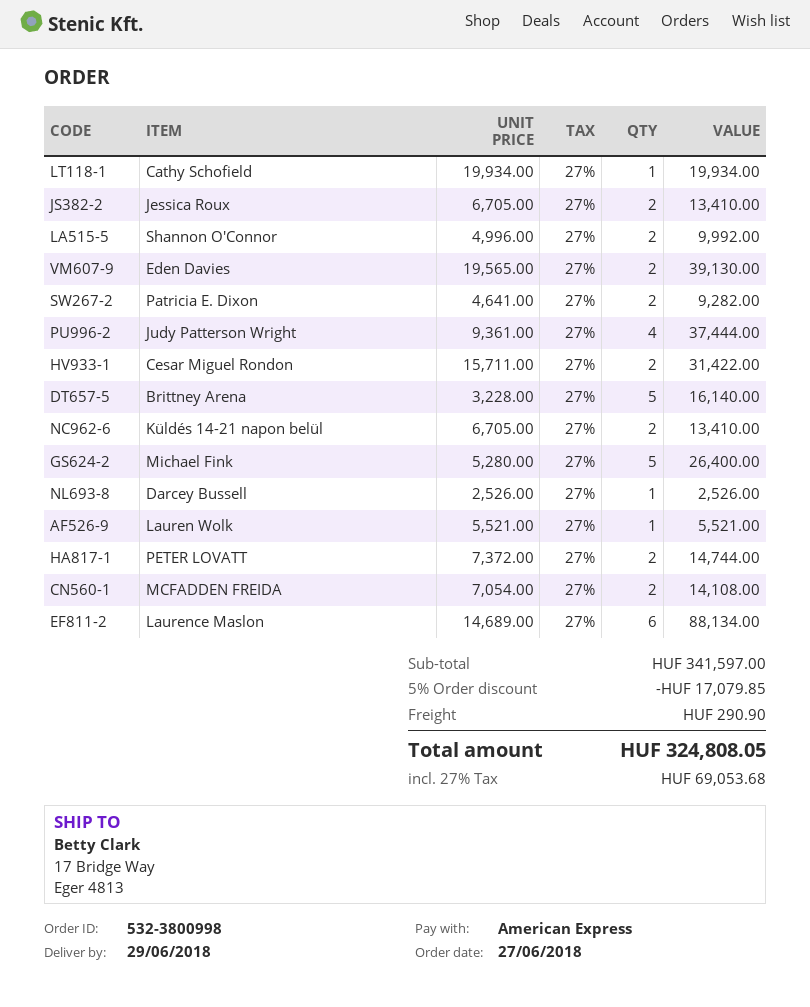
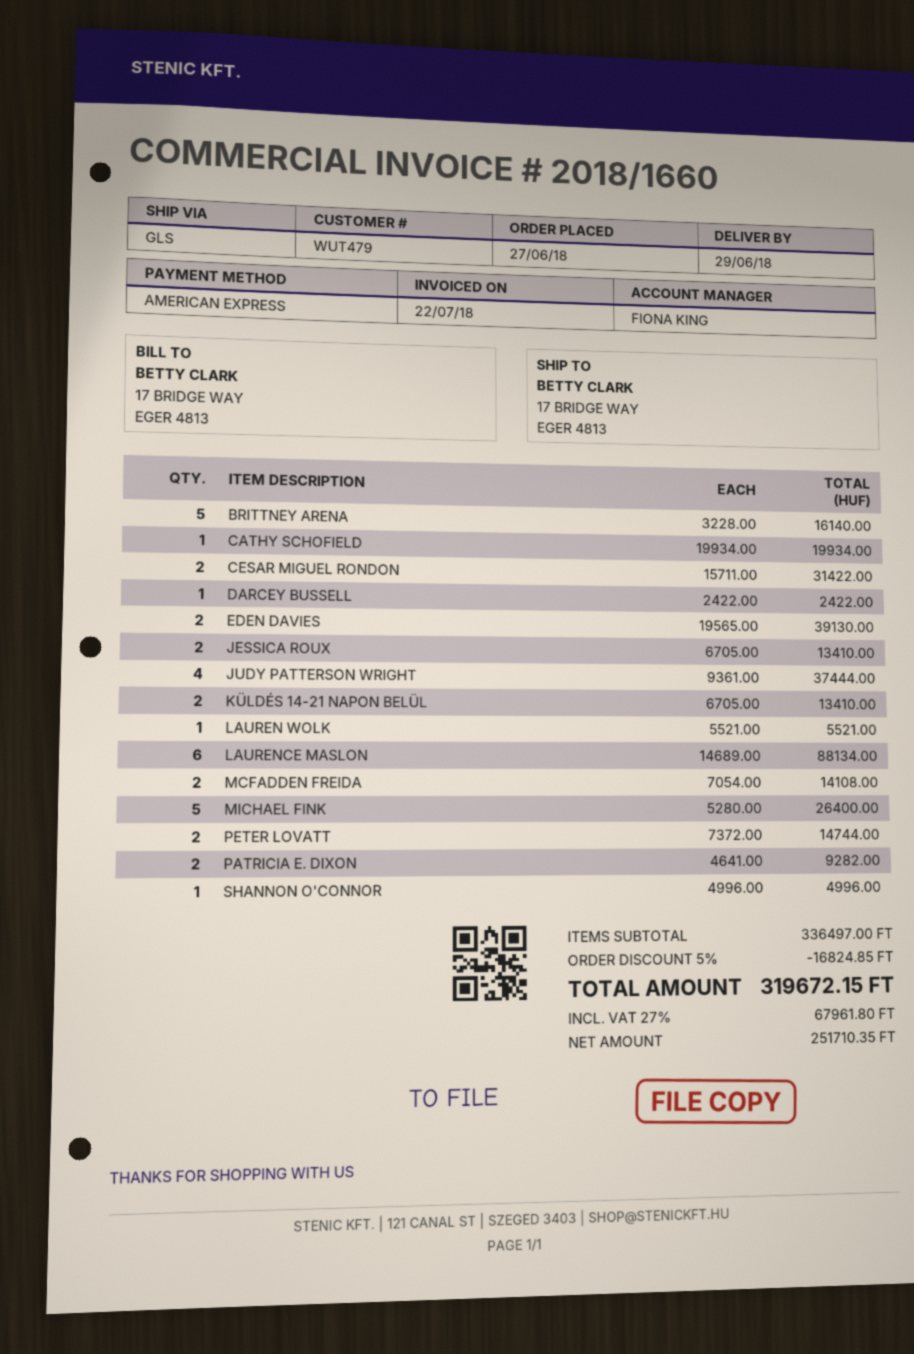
Shannon O'Connor: 2 x 4996.00 = 9992.00 -> 1 x 4996.00 = 4996.00
Darcey Bussell: 1 x 2526.00 = 2526.00 -> 1 x 2422.00 = 2422.00
subtotal: 341597.00 -> 336497.00
discount: 5% = 17079.85 -> 5% = 16824.85
shipping: 290.90 -> none
tax: 27% = 69053.68 -> 27% = 67961.80
total: 324808.05 -> 319672.15

